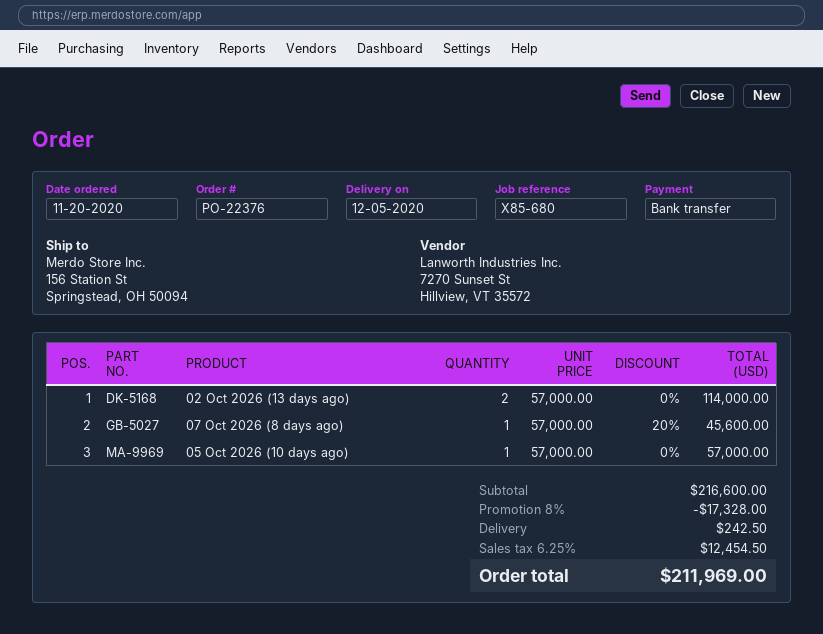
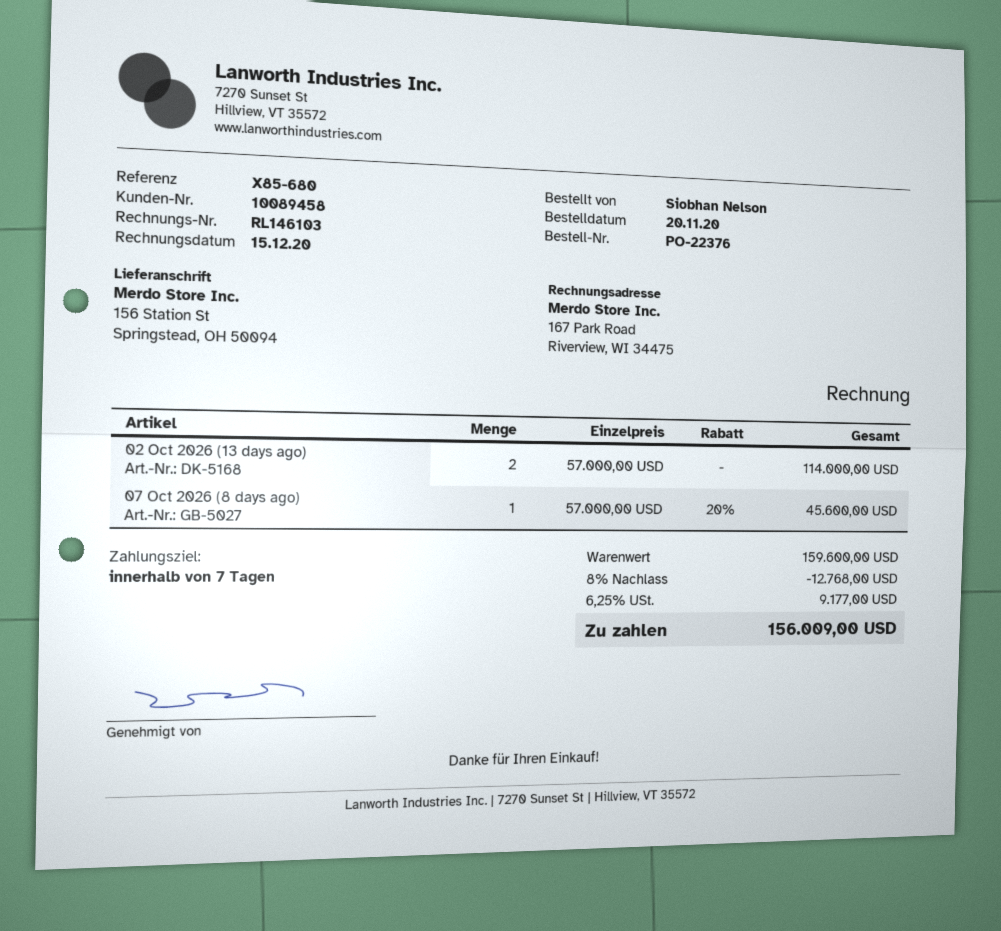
05 Oct 2026 (10 days ago): 1 x 57000.00 = 57000.00 -> none
subtotal: 216600.00 -> 159600.00
discount: 8% = 17328.00 -> 8% = 12768.00
shipping: 242.50 -> none
tax: 6.25% = 12454.50 -> 6.25% = 9177.00
total: 211969.00 -> 156009.00

